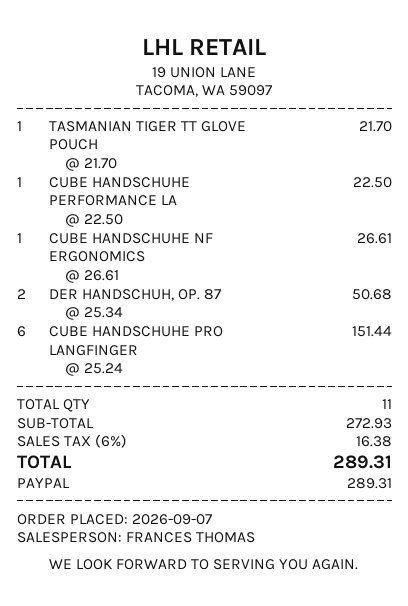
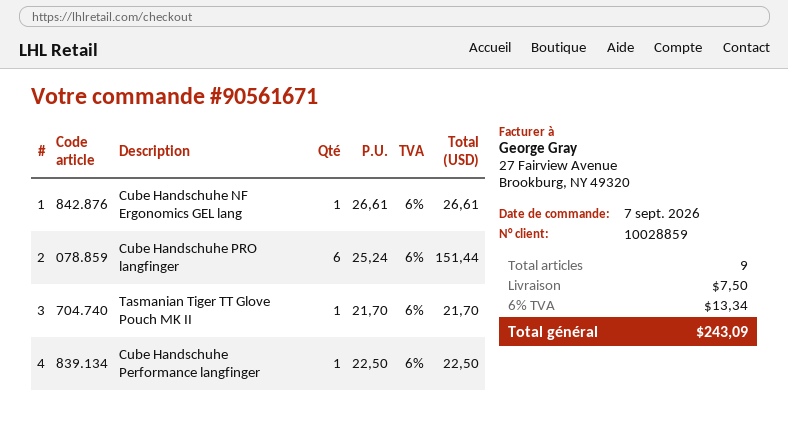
DER HANDSCHUH, OP. 87: 2 x 25.34 = 50.68 -> none
total quantity: 11 -> 9
shipping: none -> 7.50
tax: 6% = 16.38 -> 6% = 13.34
total: 289.31 -> 243.09

